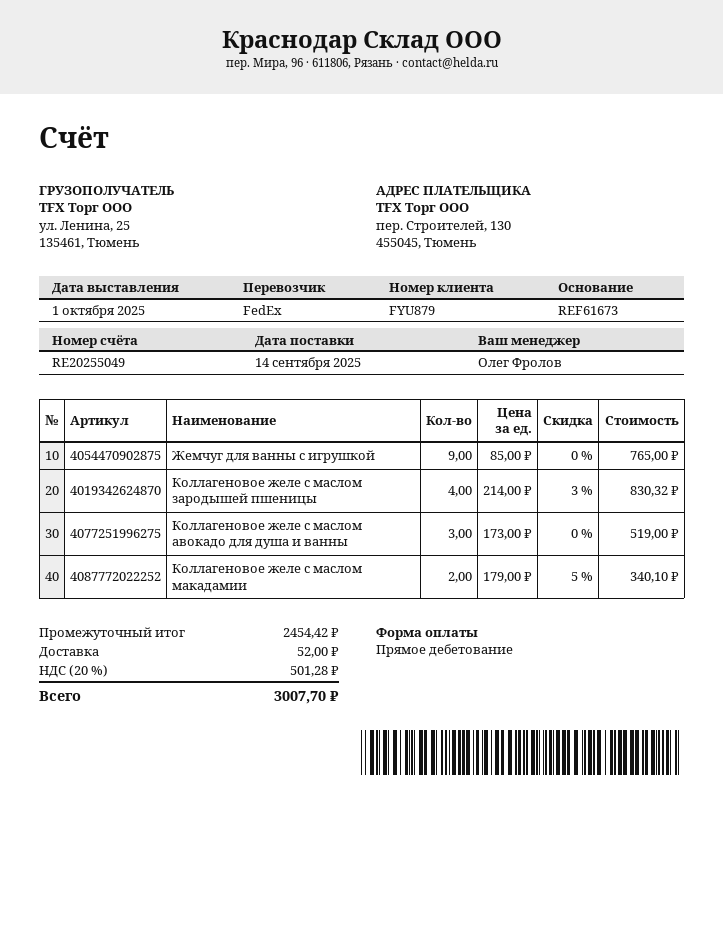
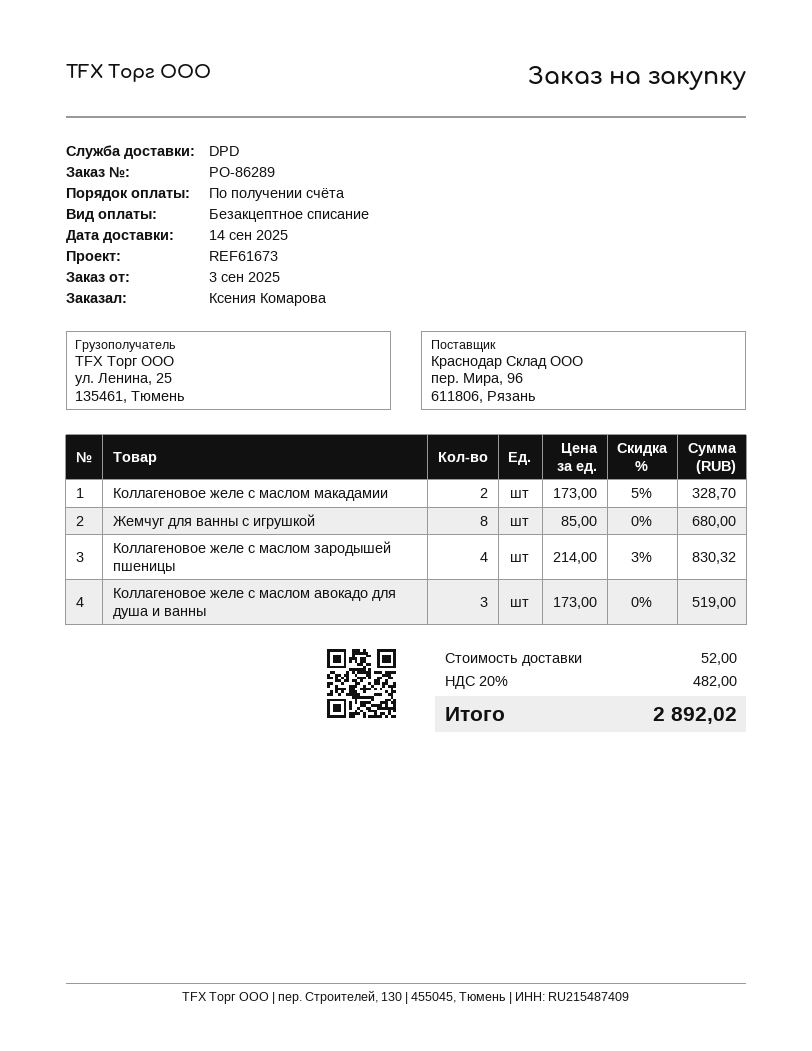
shipping method: FedEx -> DPD
Жемчуг для ванны с игрушкой: 9 x 85.00 = 765.00 -> 8 x 85.00 = 680.00
Коллагеновое желе с маслом макадамии: 2 x 179.00 - 5% = 340.10 -> 2 x 173.00 - 5% = 328.70
tax: 20% = 501.28 -> 20% = 482.00
total: 3007.70 -> 2892.02

